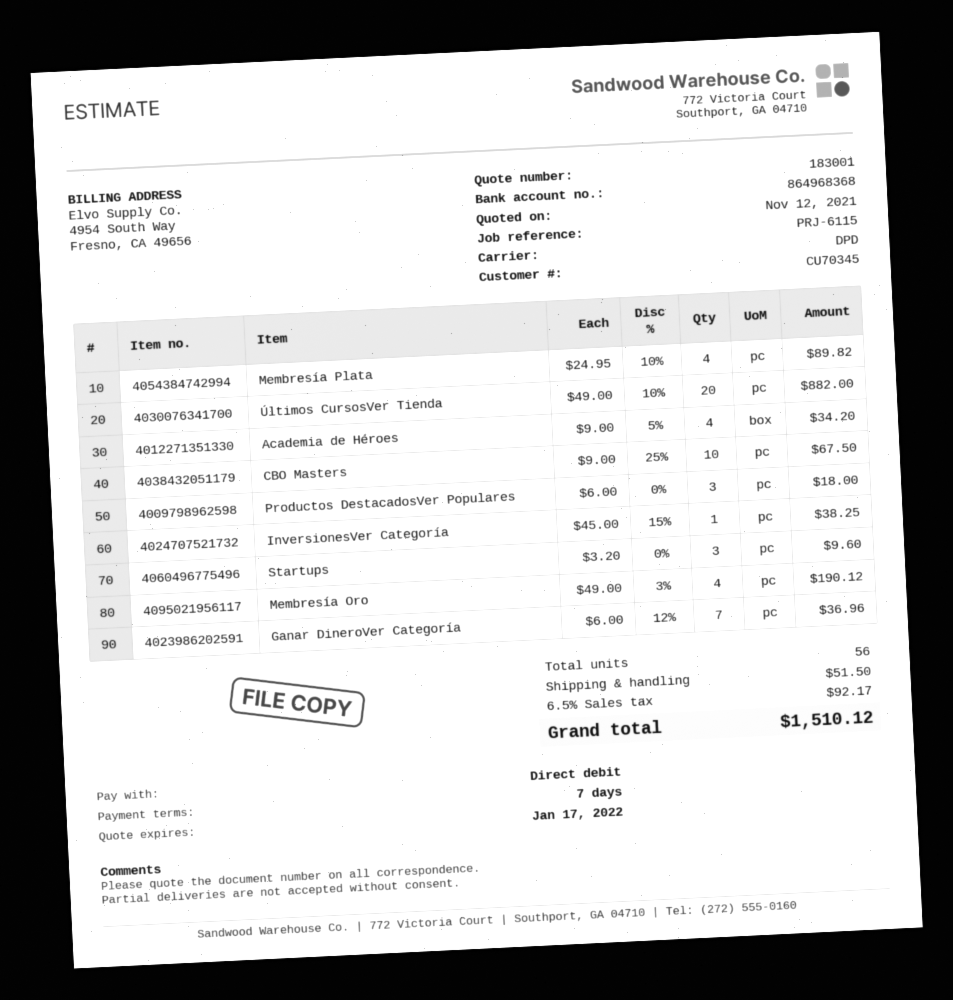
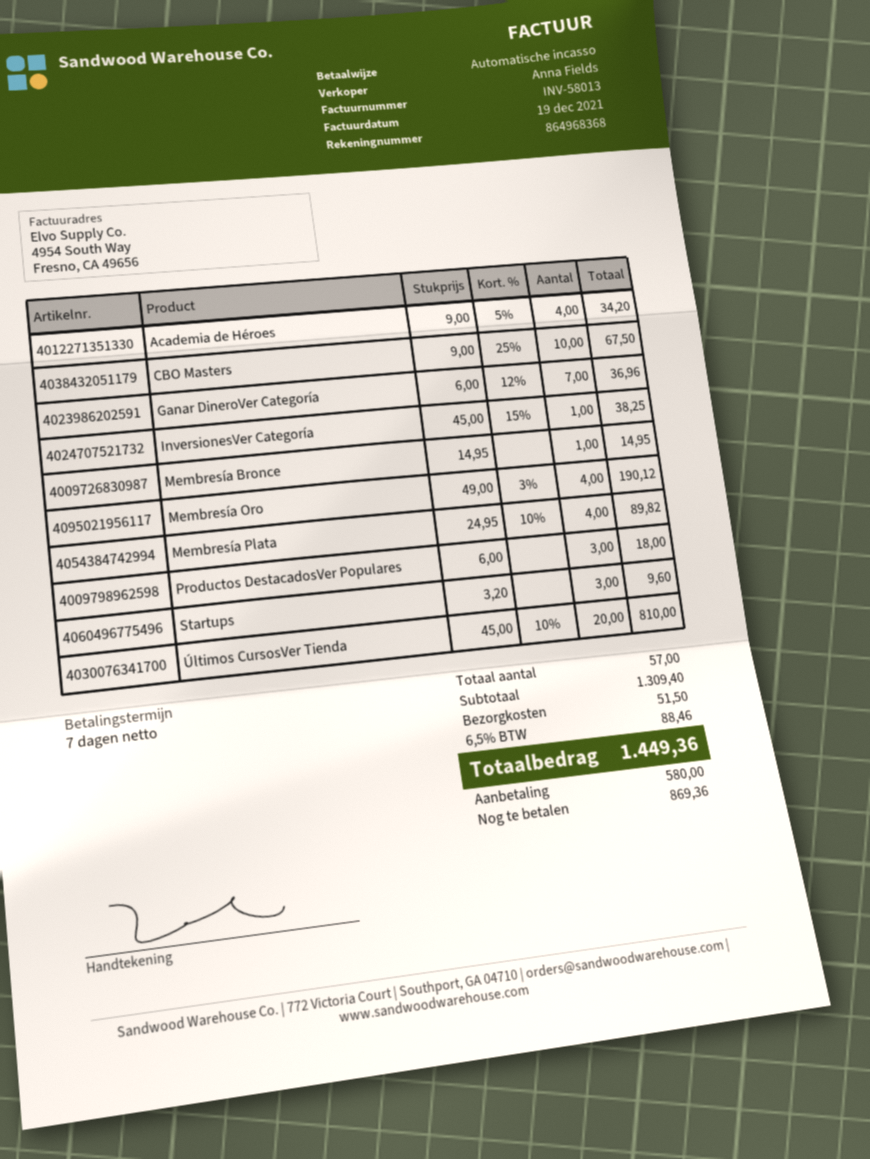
Últimos CursosVer Tienda: 20 x 49.00 - 10% = 882.00 -> 20 x 45.00 - 10% = 810.00
Membresía Bronce: none -> 1 x 14.95 = 14.95
total quantity: 56 -> 57
tax: 6.5% = 92.17 -> 6.5% = 88.46
total: 1510.12 -> 1449.36

